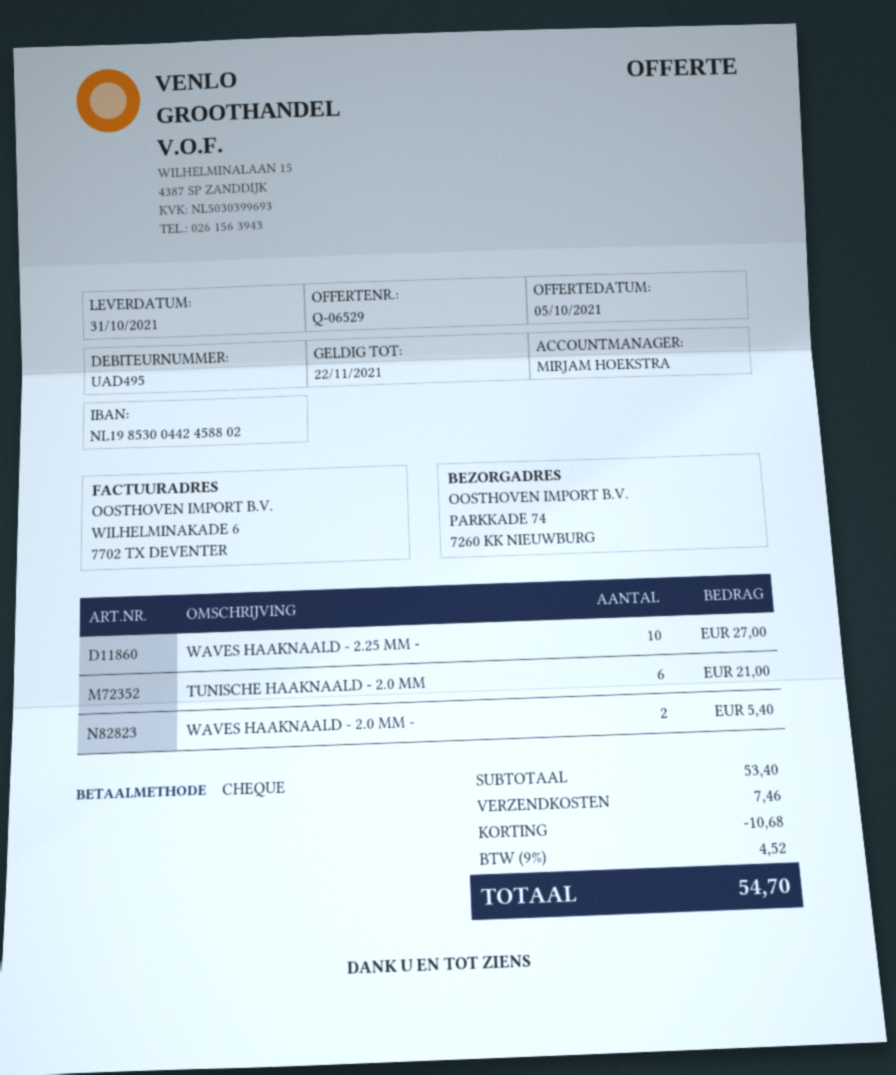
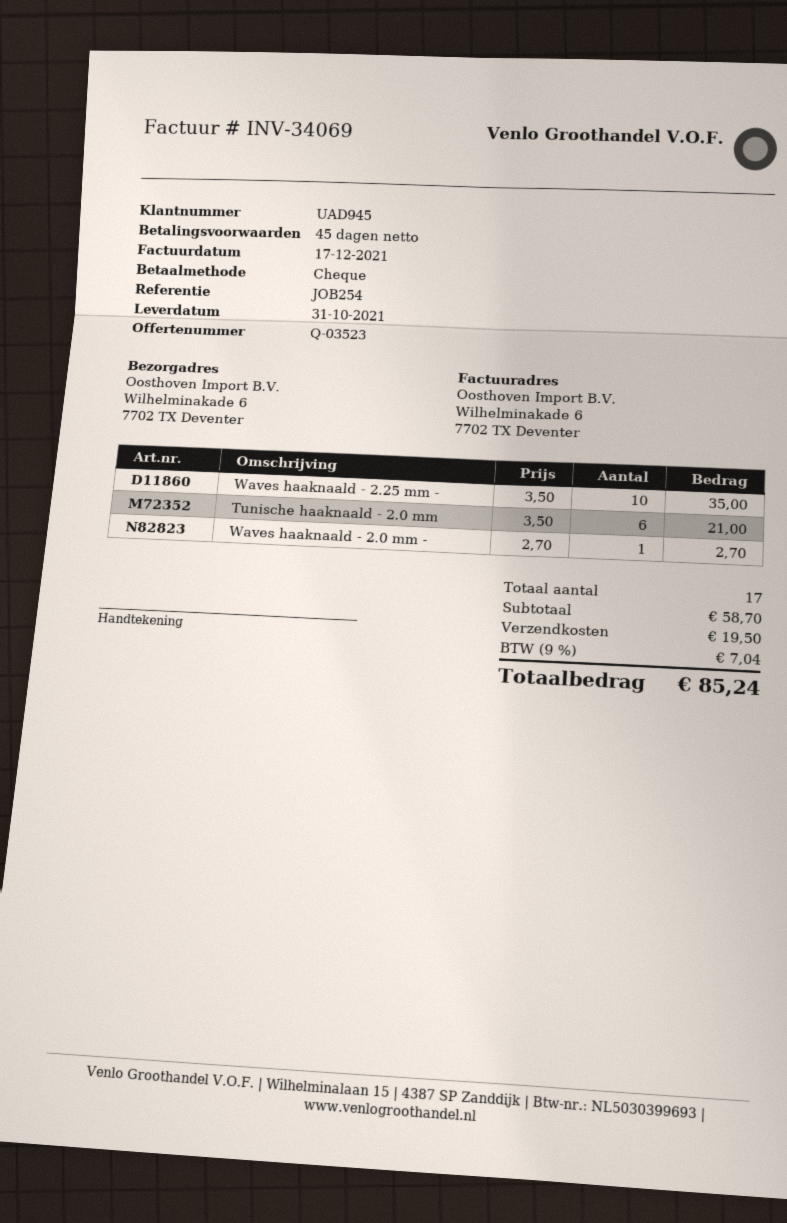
quote number: Q-06529 -> Q-03523
customer number: UAD495 -> UAD945
ship to: PARKKADE 74, 7260 KK NIEUWBURG -> Wilhelminakade 6, 7702 TX Deventer
WAVES HAAKNAALD - 2.25 MM -: 10 for 27.00 -> 10 for 35.00
WAVES HAAKNAALD - 2.0 MM -: 2 for 5.40 -> 1 for 2.70
subtotal: 53.40 -> 58.70
discount: 10.68 -> none
shipping: 7.46 -> 19.50
tax: 9% = 4.52 -> 9% = 7.04
total: 54.70 -> 85.24

